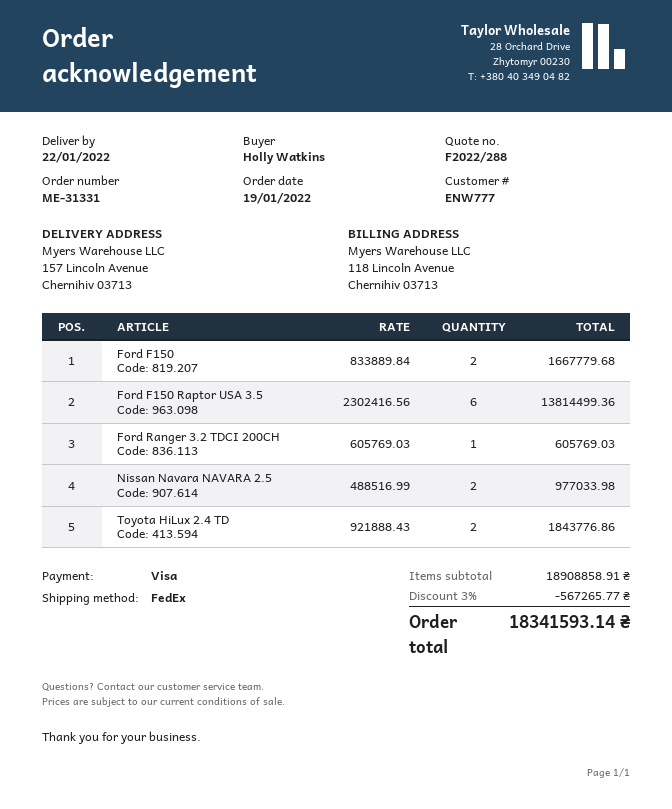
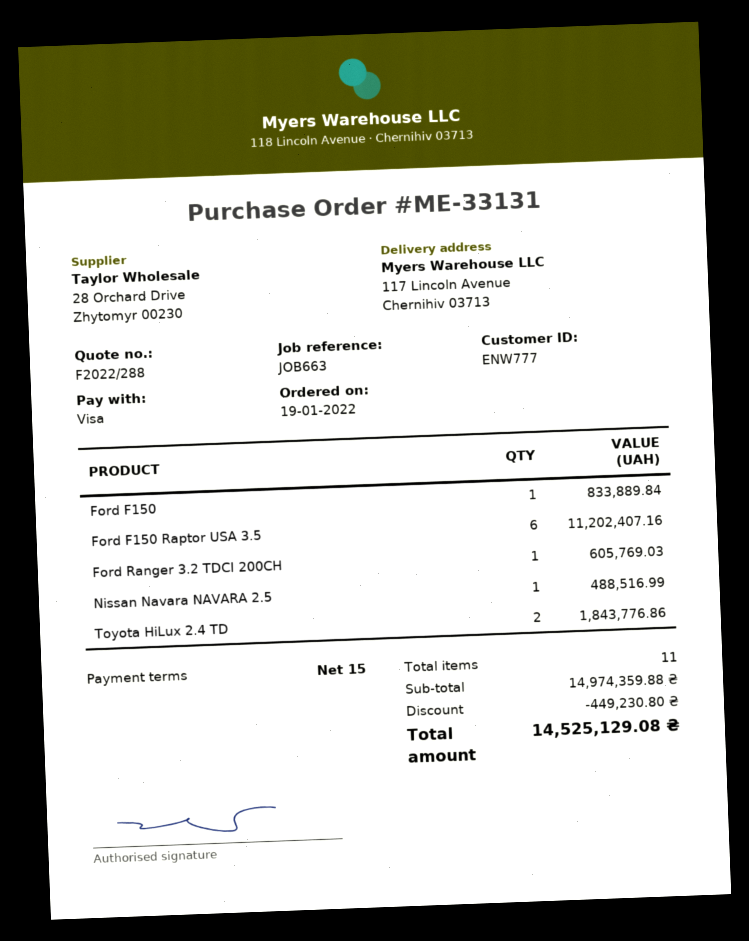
order number: ME-31331 -> ME-33131
ship to: 157 Lincoln Avenue, Chernihiv 03713 -> 117 Lincoln Avenue, Chernihiv 03713
Ford F150: 2 for 1667779.68 -> 1 for 833889.84
Ford F150 Raptor USA 3.5: 6 for 13814499.36 -> 6 for 11202407.16
Nissan Navara NAVARA 2.5: 2 for 977033.98 -> 1 for 488516.99
subtotal: 18908858.91 -> 14974359.88
discount: 567265.77 -> 449230.80
total: 18341593.14 -> 14525129.08

